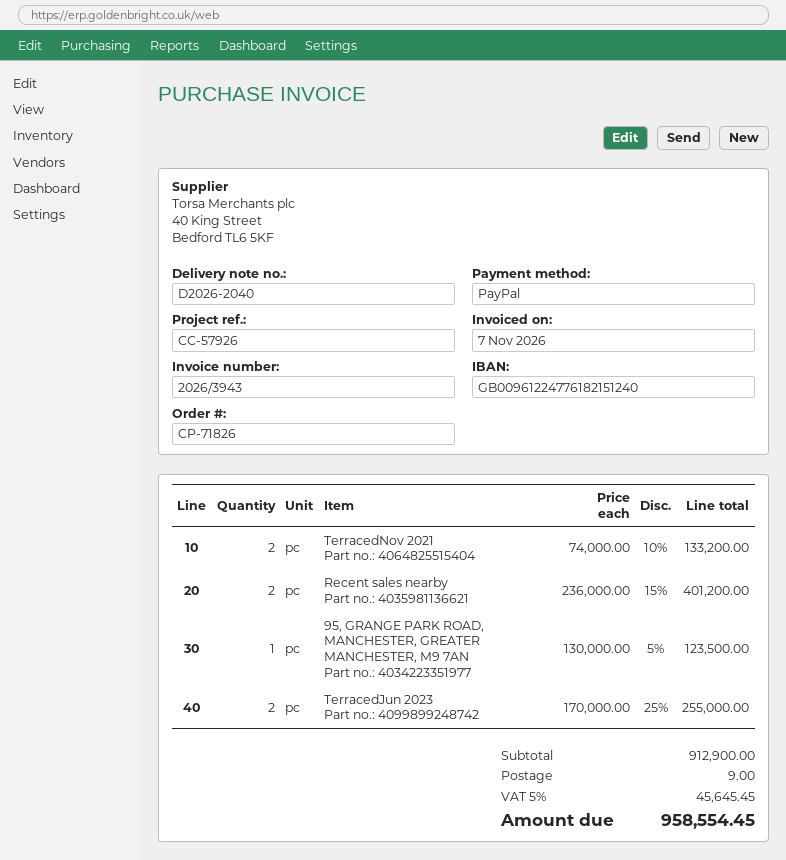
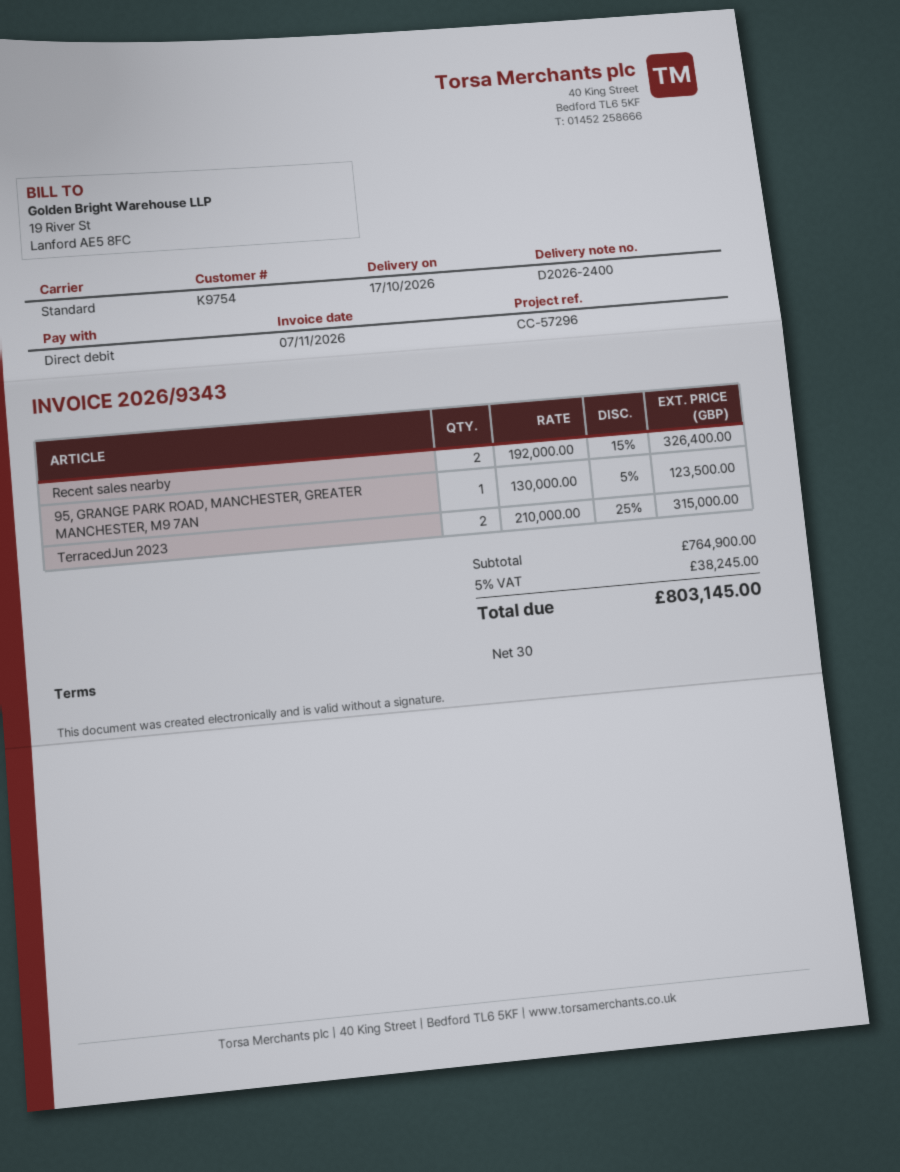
delivery note number: D2026-2040 -> D2026-2400
invoice number: 2026/3943 -> 2026/9343
reference: CC-57926 -> CC-57296
payment method: PayPal -> direct debit
TerracedNov 2021: 2 x 74000.00 - 10% = 133200.00 -> none
Recent sales nearby: 2 x 236000.00 - 15% = 401200.00 -> 2 x 192000.00 - 15% = 326400.00
TerracedJun 2023: 2 x 170000.00 - 25% = 255000.00 -> 2 x 210000.00 - 25% = 315000.00
subtotal: 912900.00 -> 764900.00
shipping: 9.00 -> none
tax: 5% = 45645.45 -> 5% = 38245.00
total: 958554.45 -> 803145.00

